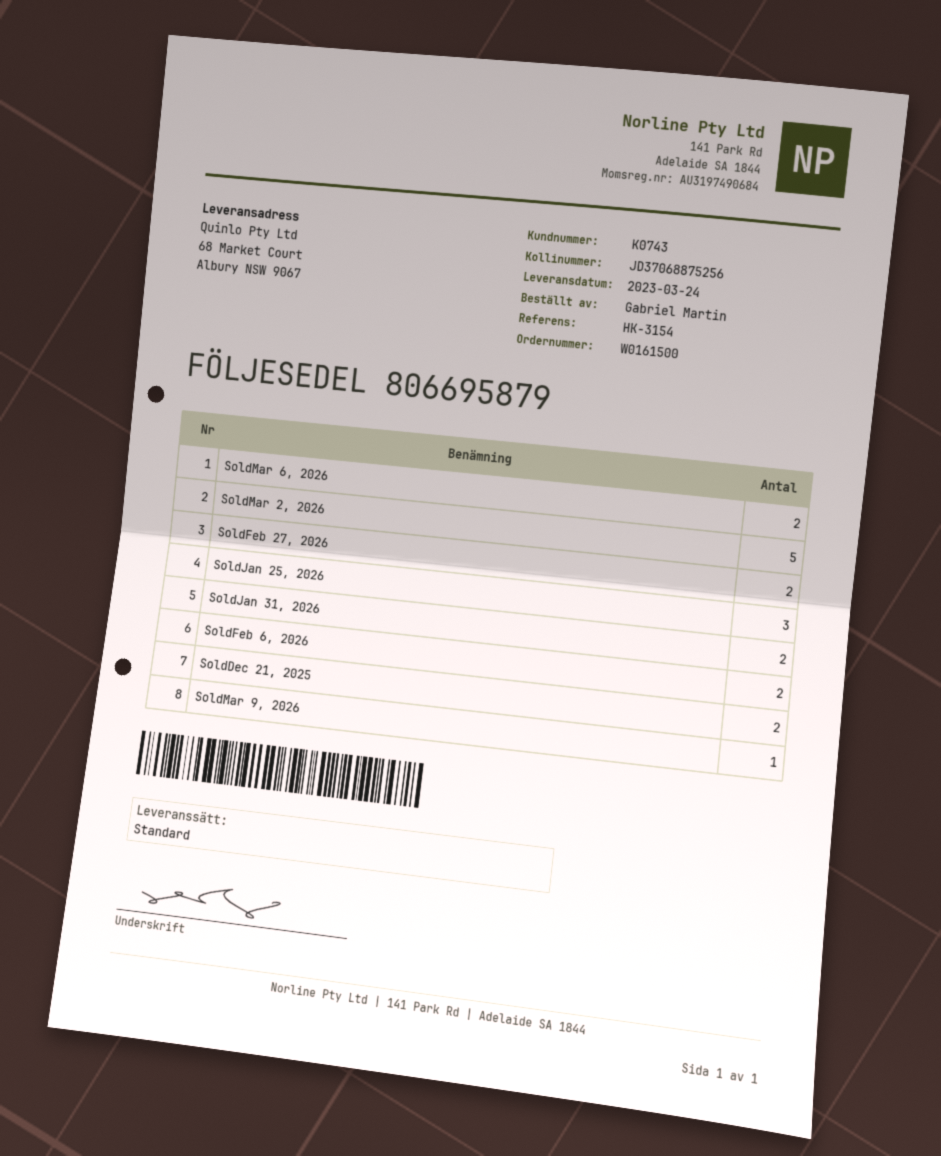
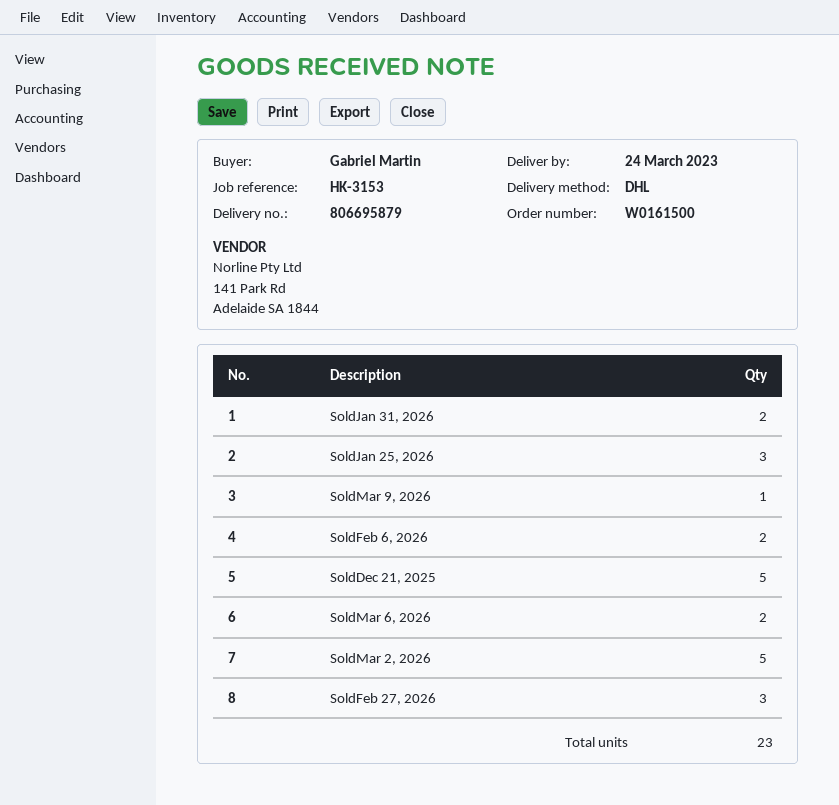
reference: HK-3154 -> HK-3153
shipping method: standard -> DHL
SoldFeb 27, 2026: 2 -> 3
SoldDec 21, 2025: 2 -> 5

